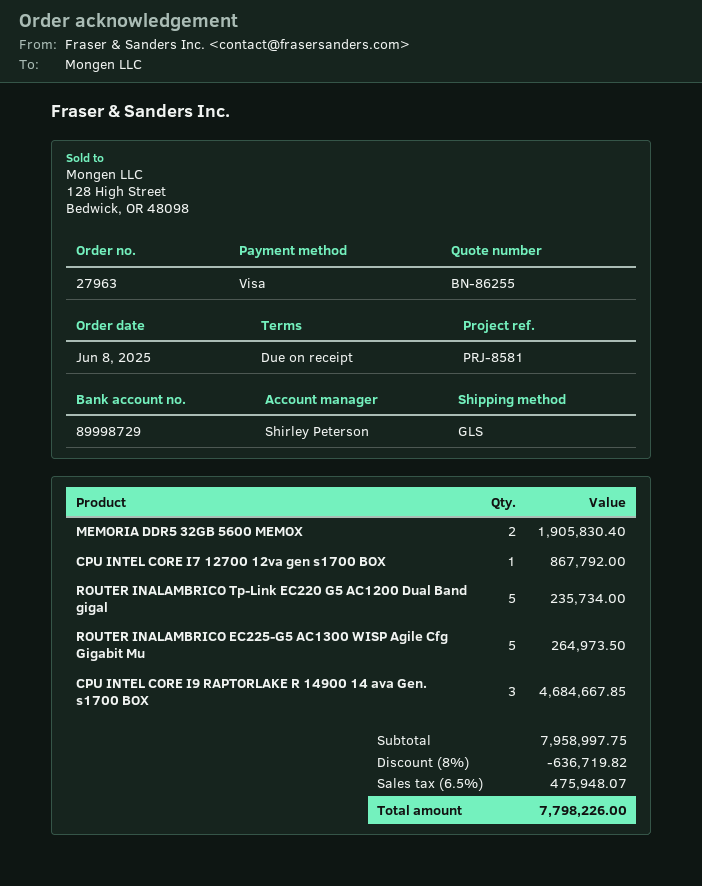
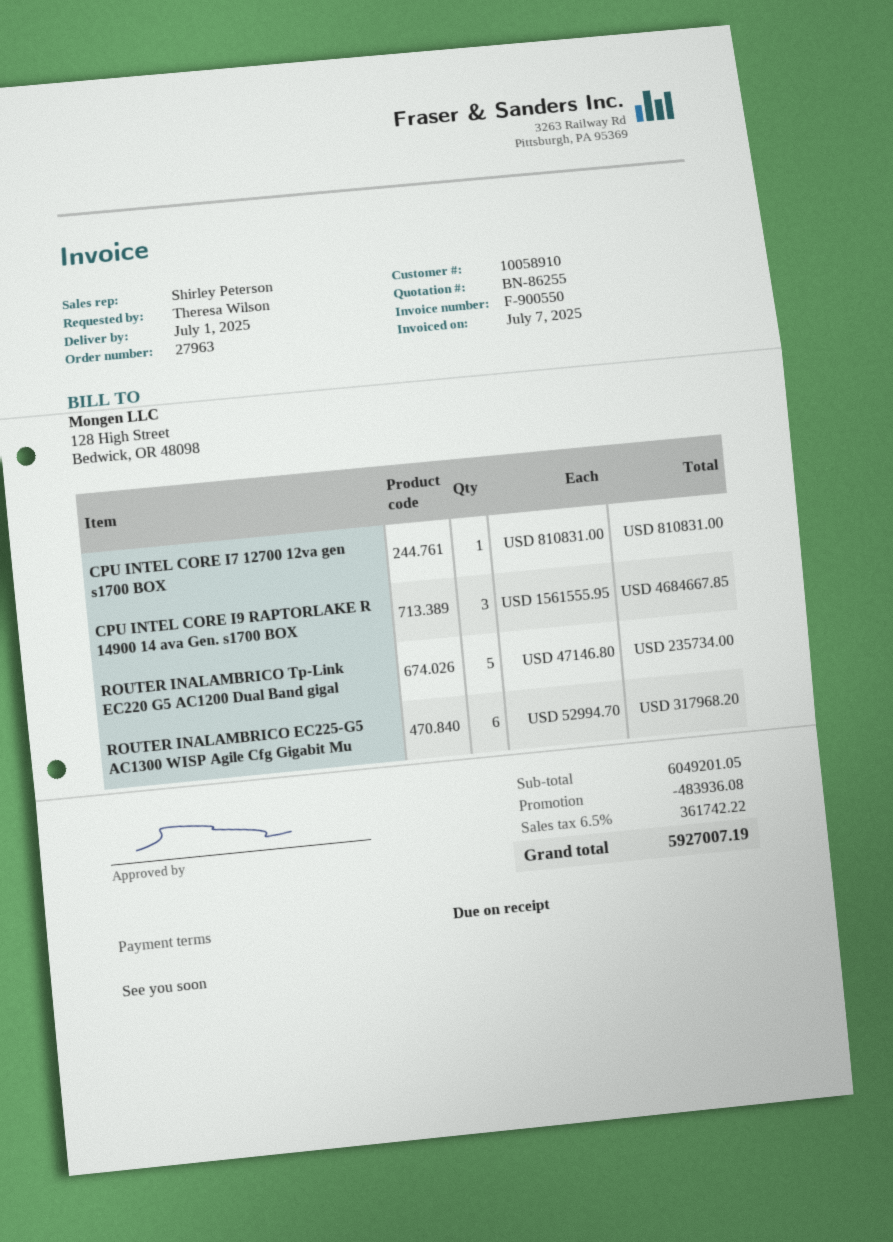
MEMORIA DDR5 32GB 5600 MEMOX: 2 for 1905830.40 -> none
CPU INTEL CORE I7 12700 12va gen s1700 BOX: 1 for 867792.00 -> 1 for 810831.00
ROUTER INALAMBRICO EC225-G5 AC1300 WISP Agile Cfg Gigabit Mu: 5 for 264973.50 -> 6 for 317968.20
subtotal: 7958997.75 -> 6049201.05
discount: 636719.82 -> 483936.08
tax: 6.5% = 475948.07 -> 6.5% = 361742.22
total: 7798226.00 -> 5927007.19

